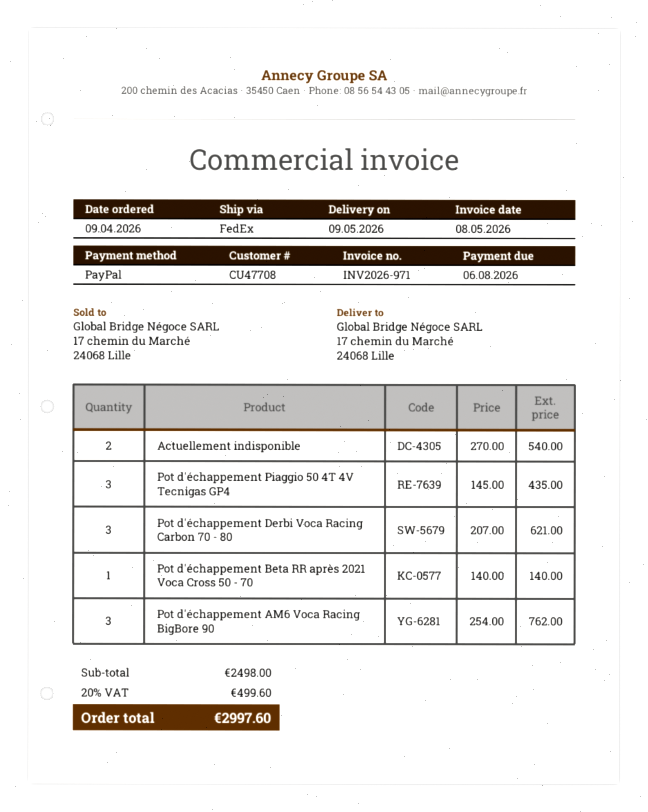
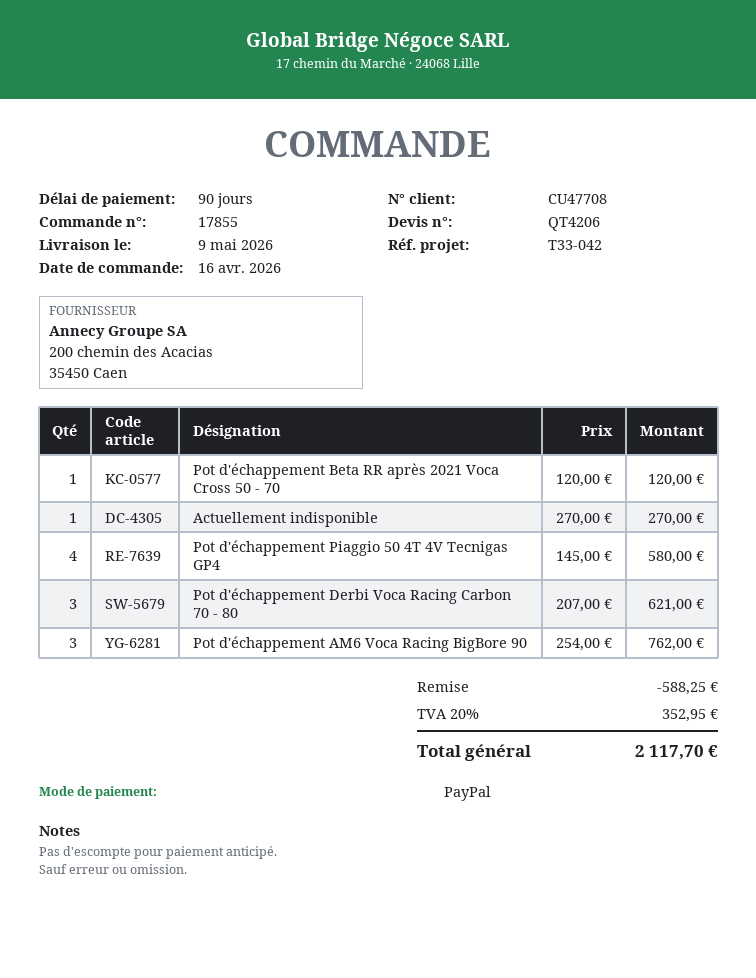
order date: 2026-04-09 -> 2026-04-16
Actuellement indisponible: 2 x 270.00 = 540.00 -> 1 x 270.00 = 270.00
Pot d'échappement Piaggio 50 4T 4V Tecnigas GP4: 3 x 145.00 = 435.00 -> 4 x 145.00 = 580.00
Pot d'échappement Beta RR après 2021 Voca Cross 50 - 70: 1 x 140.00 = 140.00 -> 1 x 120.00 = 120.00
discount: none -> 588.25
tax: 20% = 499.60 -> 20% = 352.95
total: 2997.60 -> 2117.70

